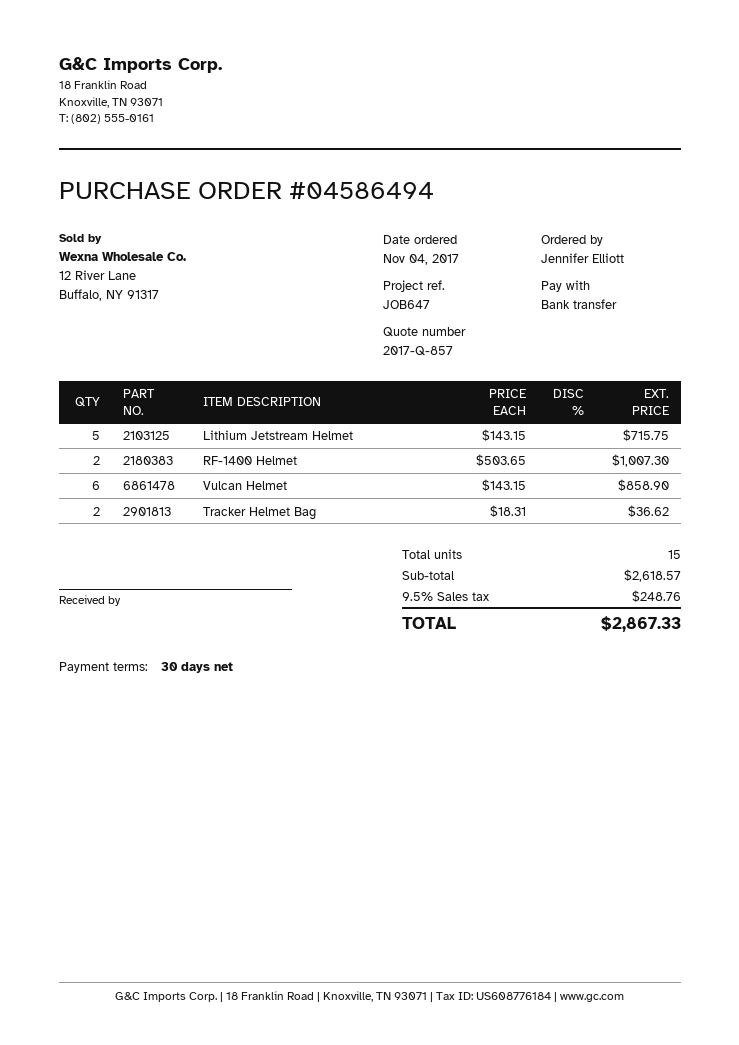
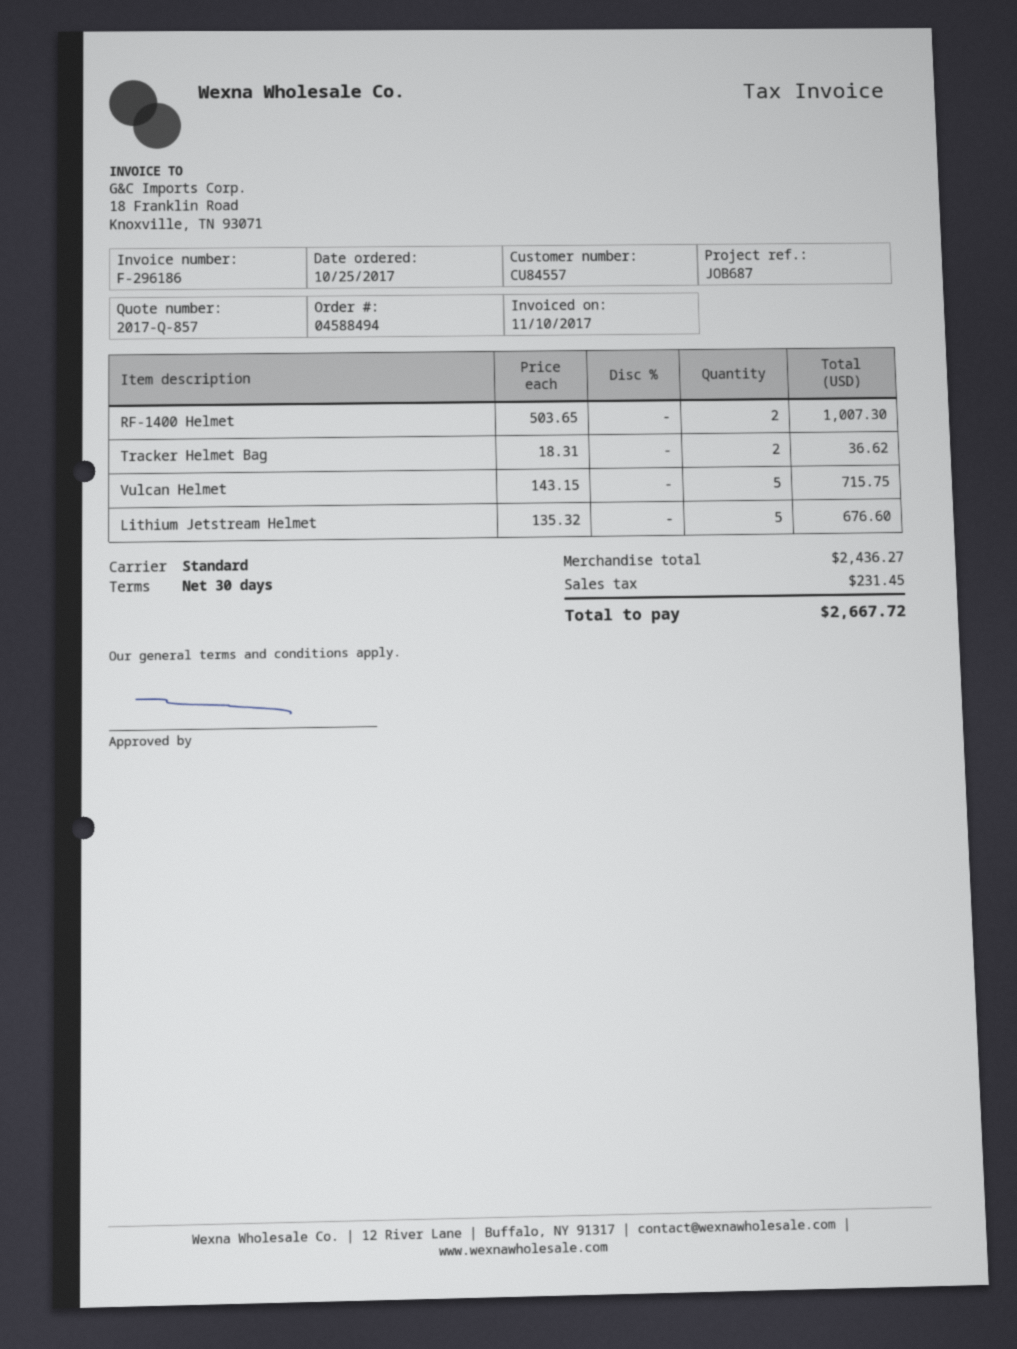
order number: 04586494 -> 04588494
order date: 2017-11-04 -> 2017-10-25
reference: JOB647 -> JOB687
Lithium Jetstream Helmet: 5 x 143.15 = 715.75 -> 5 x 135.32 = 676.60
Vulcan Helmet: 6 x 143.15 = 858.90 -> 5 x 143.15 = 715.75
subtotal: 2618.57 -> 2436.27
tax: 248.76 -> 231.45
total: 2867.33 -> 2667.72

